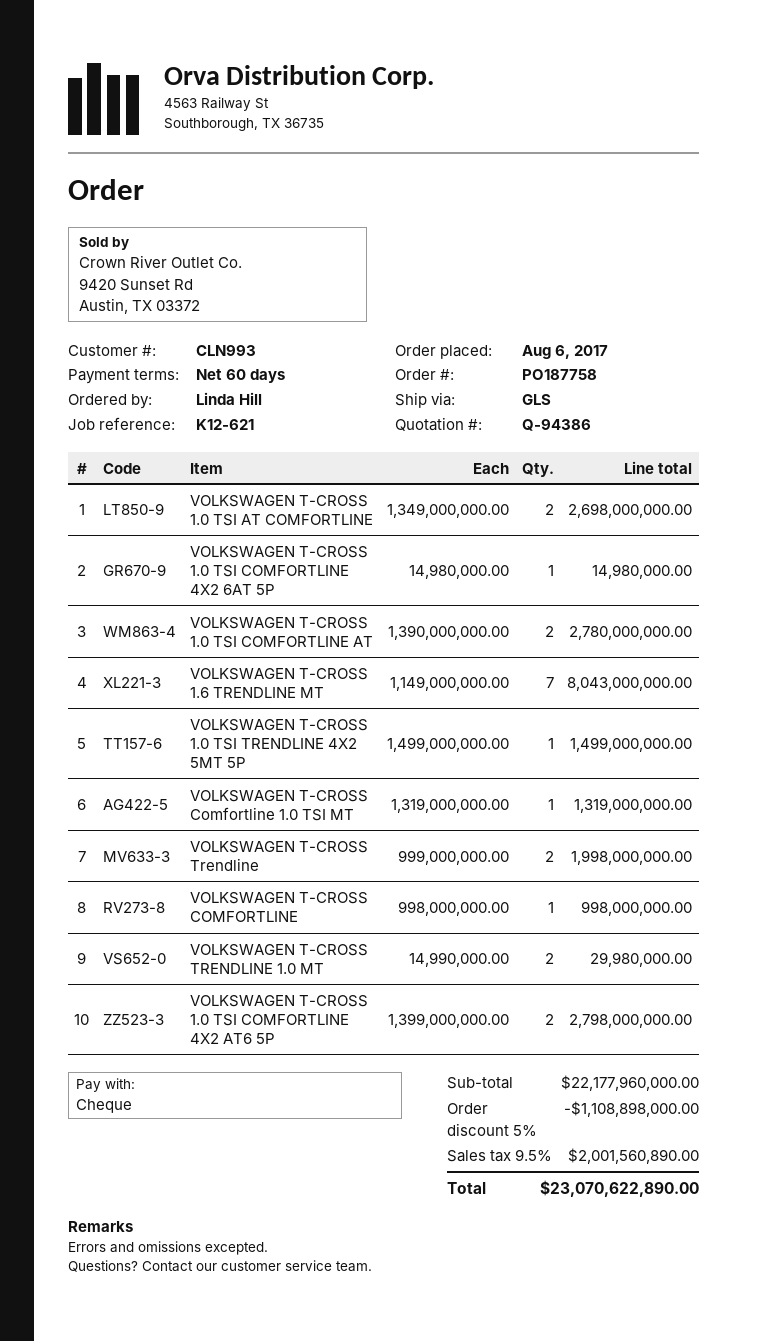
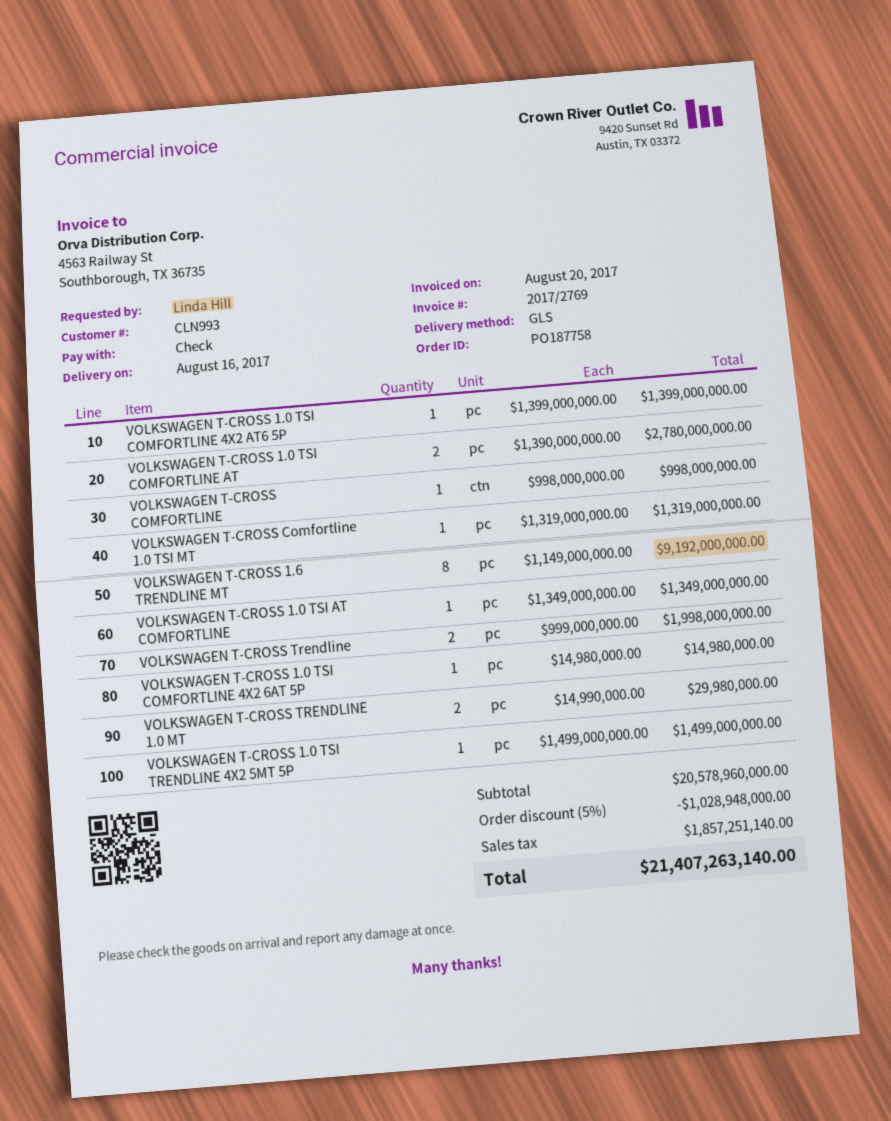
VOLKSWAGEN T-CROSS 1.0 TSI AT COMFORTLINE: 2 x 1349000000.00 = 2698000000.00 -> 1 x 1349000000.00 = 1349000000.00
VOLKSWAGEN T-CROSS 1.6 TRENDLINE MT: 7 x 1149000000.00 = 8043000000.00 -> 8 x 1149000000.00 = 9192000000.00
VOLKSWAGEN T-CROSS 1.0 TSI COMFORTLINE 4X2 AT6 5P: 2 x 1399000000.00 = 2798000000.00 -> 1 x 1399000000.00 = 1399000000.00
subtotal: 22177960000.00 -> 20578960000.00
discount: 5% = 1108898000.00 -> 5% = 1028948000.00
tax: 2001560890.00 -> 1857251140.00
total: 23070622890.00 -> 21407263140.00

